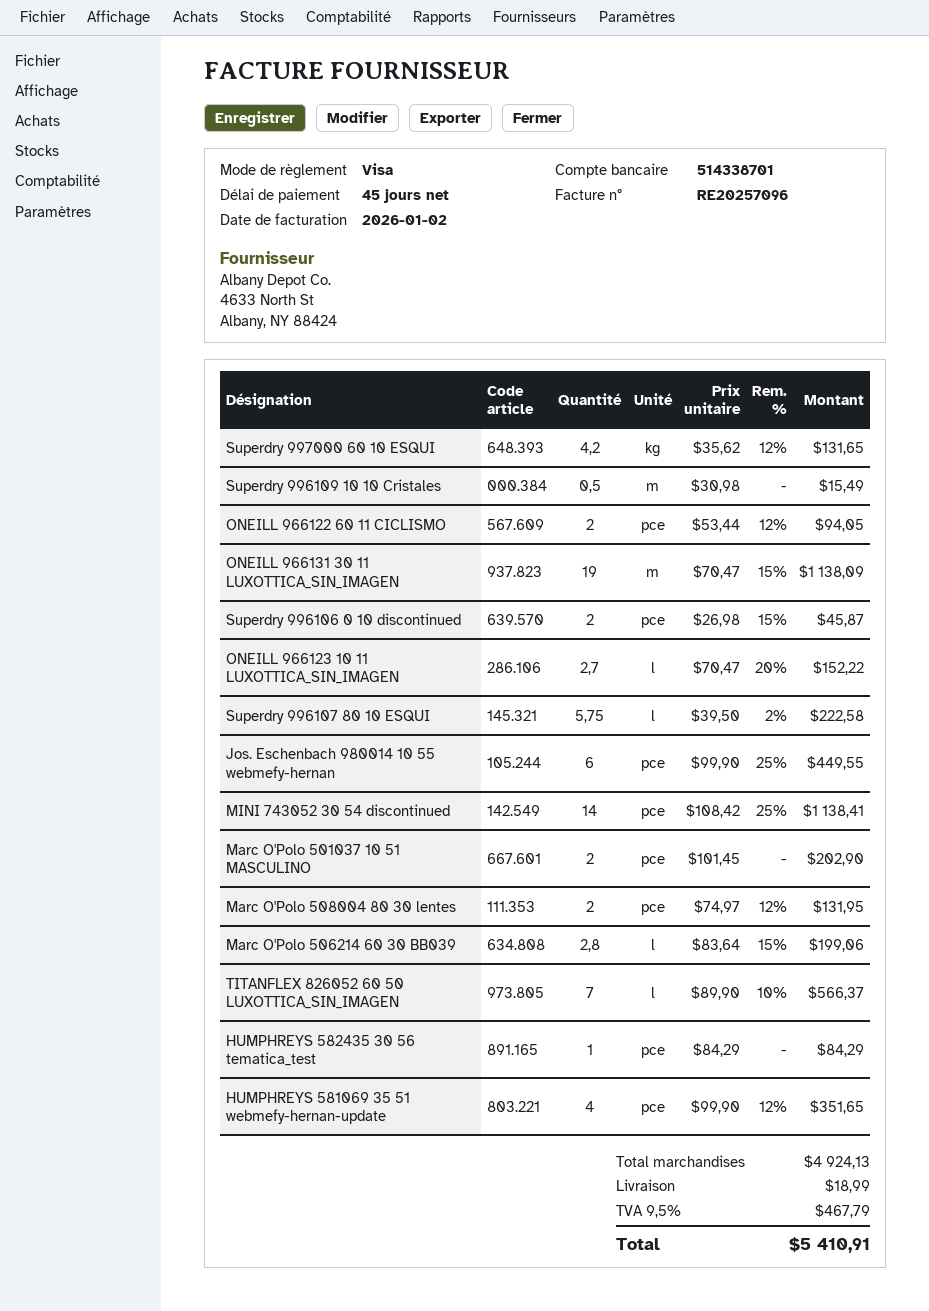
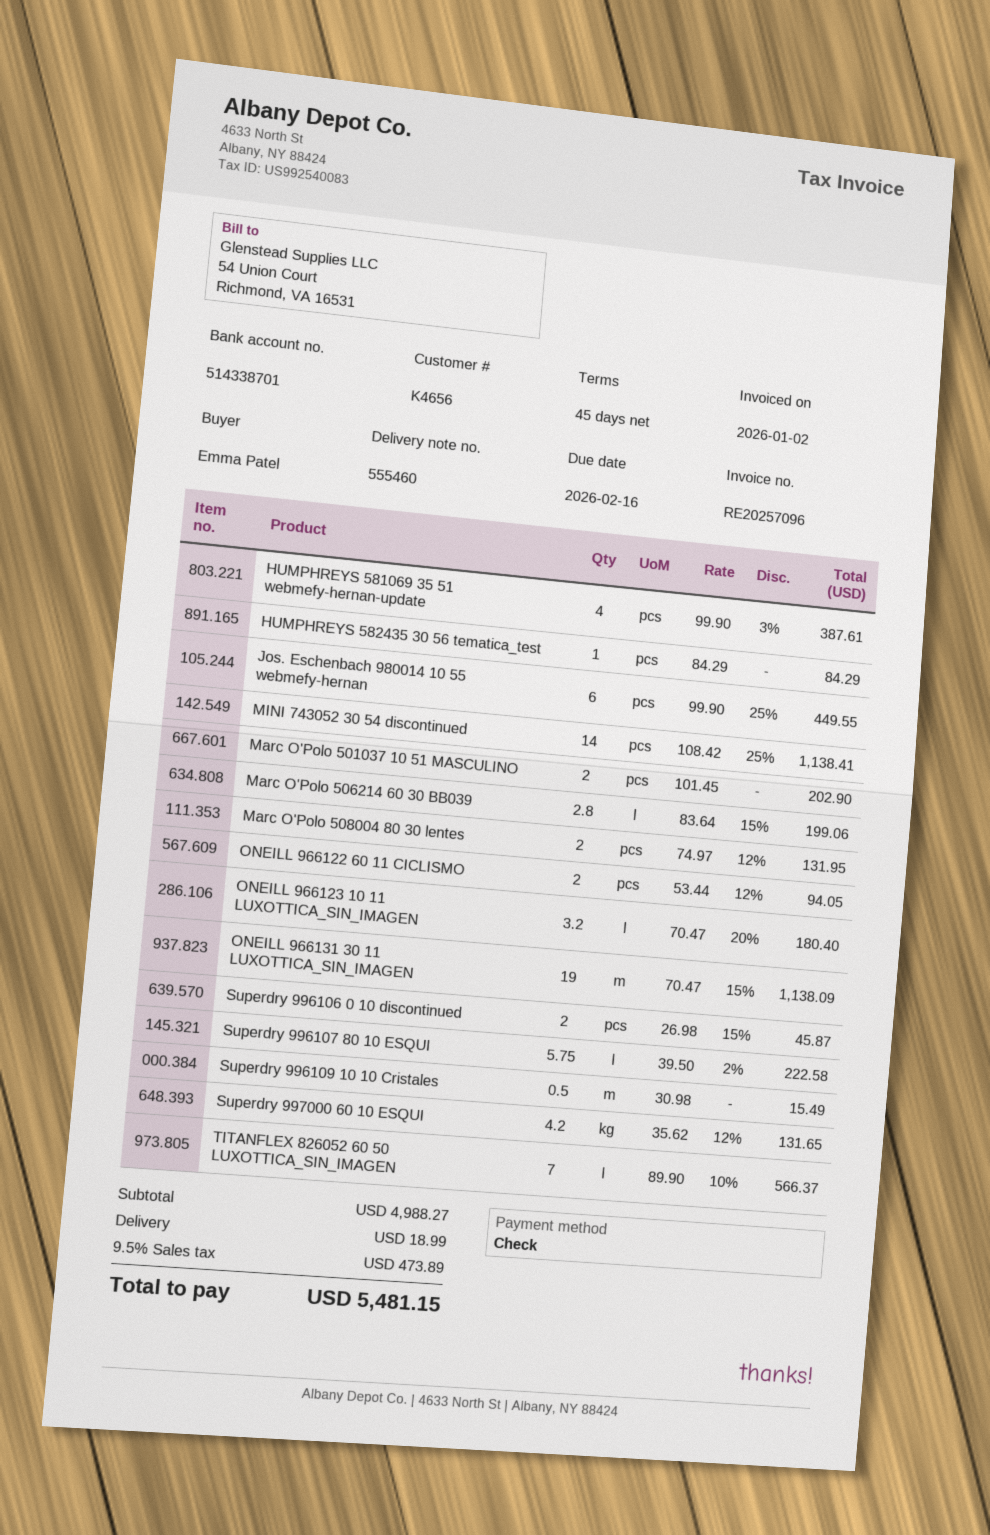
payment method: Visa -> cheque
ONEILL 966123 10 11 LUXOTTICA_SIN_IMAGEN: 2.7 x 70.47 - 20% = 152.22 -> 3.2 x 70.47 - 20% = 180.40
HUMPHREYS 581069 35 51 webmefy-hernan-update: 4 x 99.90 - 12% = 351.65 -> 4 x 99.90 - 3% = 387.61
subtotal: 4924.13 -> 4988.27
tax: 9.5% = 467.79 -> 9.5% = 473.89
total: 5410.91 -> 5481.15

